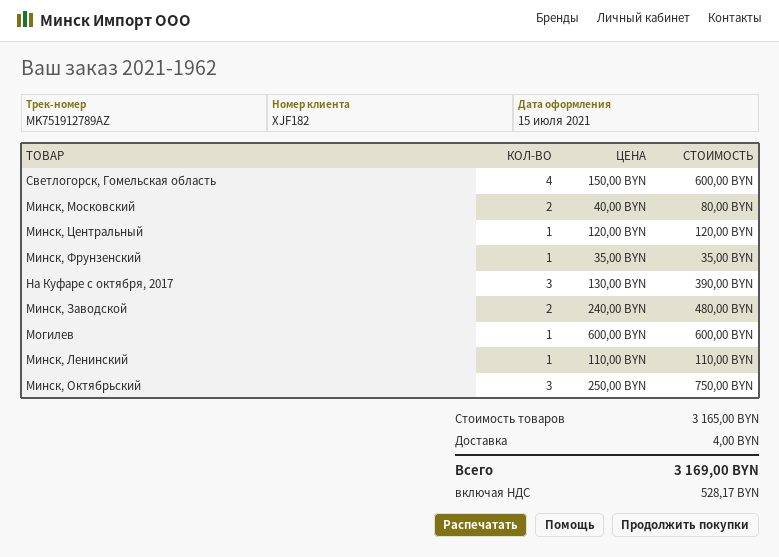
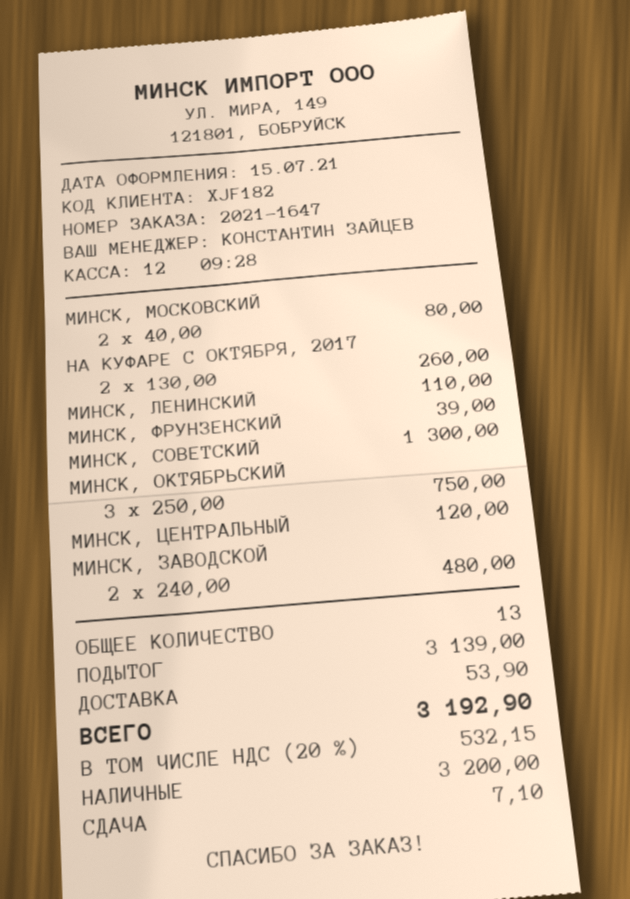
order number: 2021-1962 -> 2021-1647
Светлогорск, Гомельская область: 4 x 150.00 = 600.00 -> none
Минск, Фрунзенский: 1 x 35.00 = 35.00 -> 1 x 39.00 = 39.00
На Куфаре с октября, 2017: 3 x 130.00 = 390.00 -> 2 x 130.00 = 260.00
Могилев: 1 x 600.00 = 600.00 -> none
МИНСК, СОВЕТСКИЙ: none -> 1 x 1300.00 = 1300.00
subtotal: 3165.00 -> 3139.00
shipping: 4.00 -> 53.90
tax: 528.17 -> 532.15
total: 3169.00 -> 3192.90

